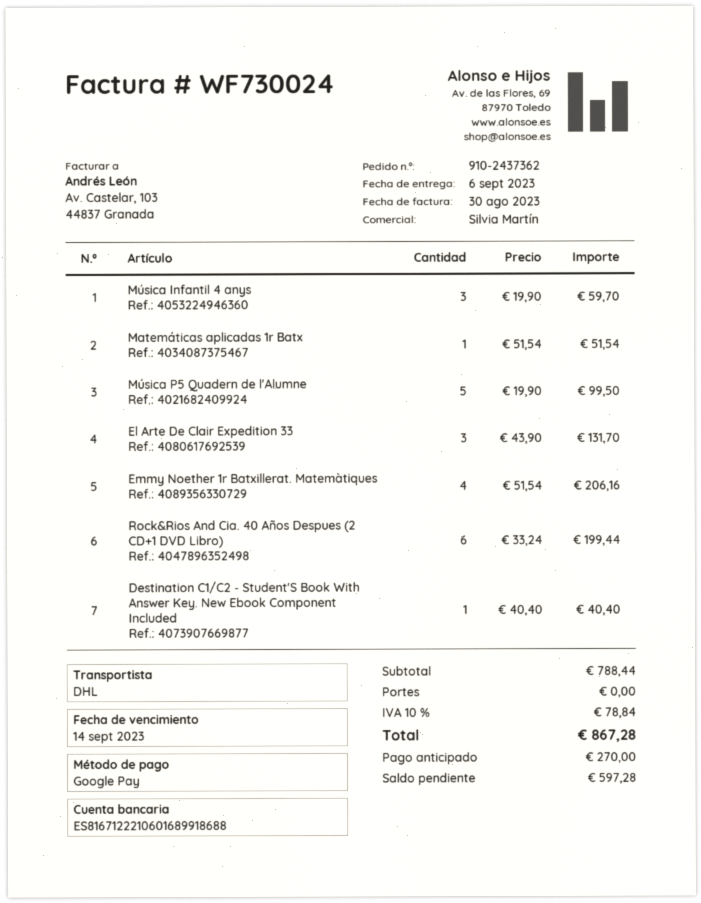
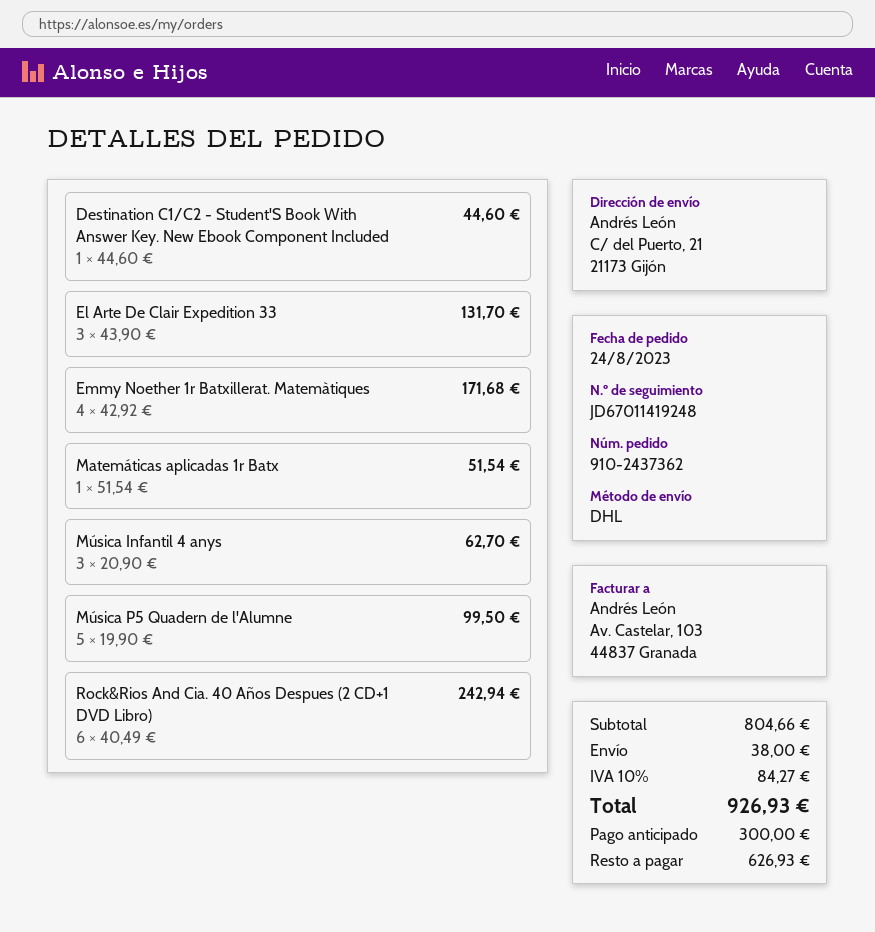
Música Infantil 4 anys: 3 x 19.90 = 59.70 -> 3 x 20.90 = 62.70
Emmy Noether 1r Batxillerat. Matemàtiques: 4 x 51.54 = 206.16 -> 4 x 42.92 = 171.68
Rock&Rios And Cia. 40 Años Despues (2 CD+1 DVD Libro): 6 x 33.24 = 199.44 -> 6 x 40.49 = 242.94
Destination C1/C2 - Student'S Book With Answer Key. New Ebook Component Included: 1 x 40.40 = 40.40 -> 1 x 44.60 = 44.60
subtotal: 788.44 -> 804.66
shipping: 0.00 -> 38.00
tax: 10% = 78.84 -> 10% = 84.27
total: 867.28 -> 926.93
deposit: 270.00 -> 300.00
balance: 597.28 -> 626.93

